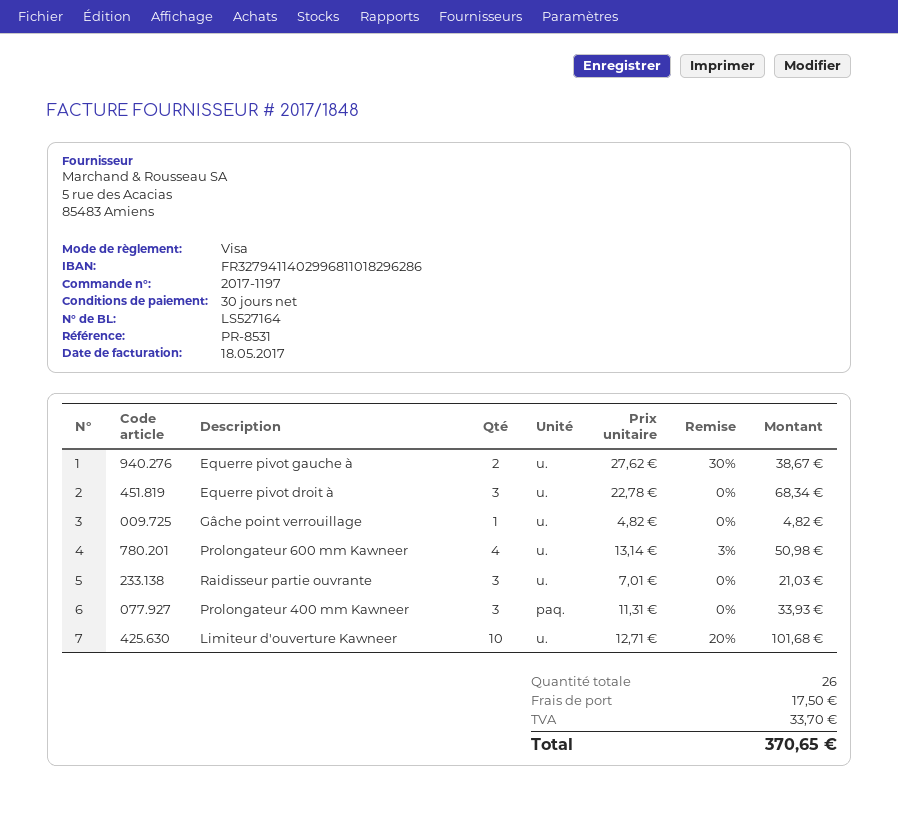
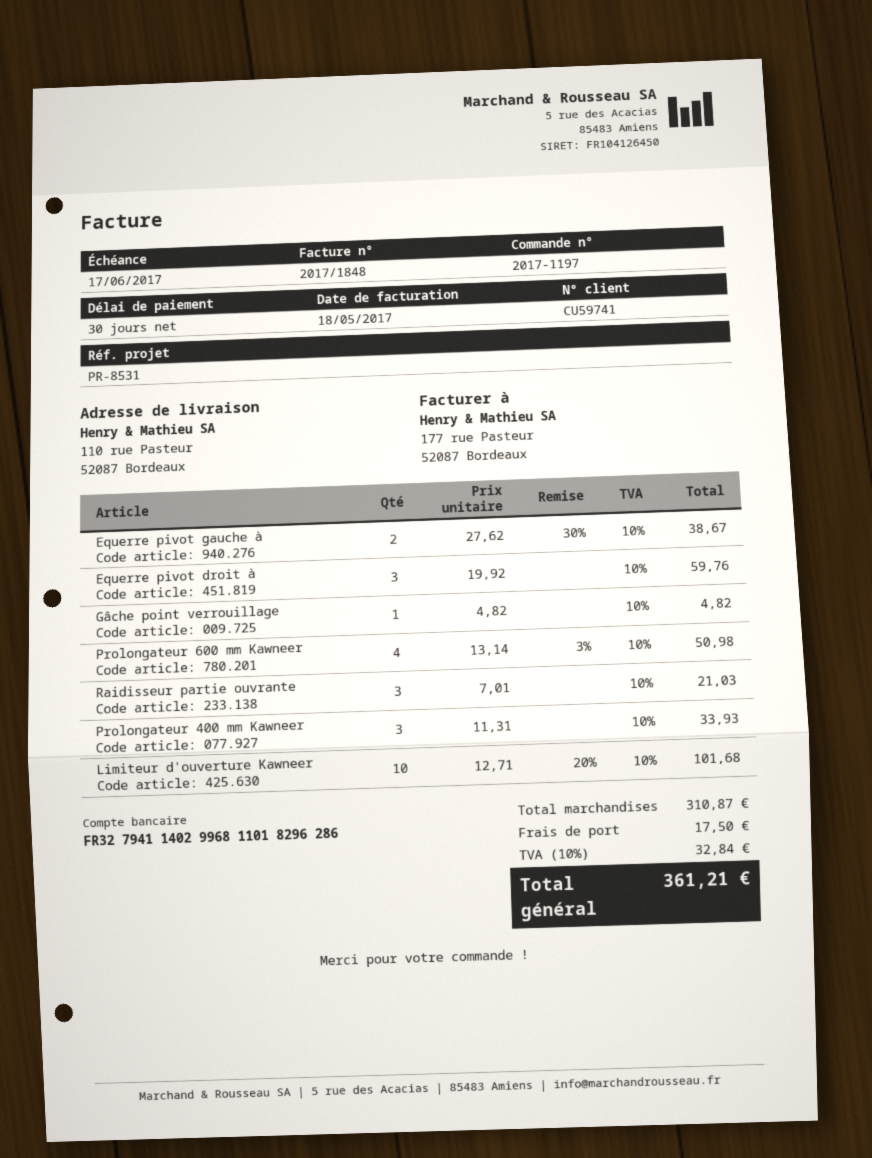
Equerre pivot droit à: 3 x 22.78 = 68.34 -> 3 x 19.92 = 59.76
tax: 33.70 -> 32.84
total: 370.65 -> 361.21

